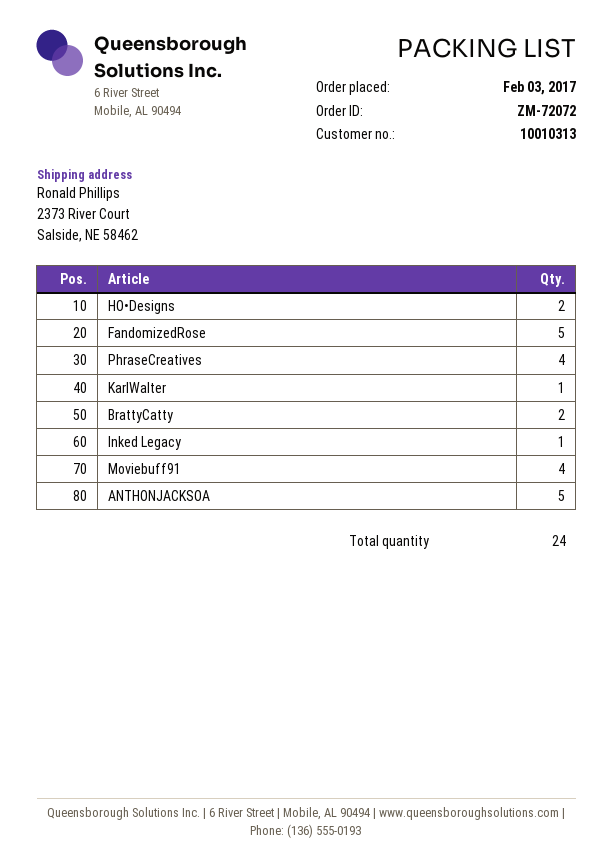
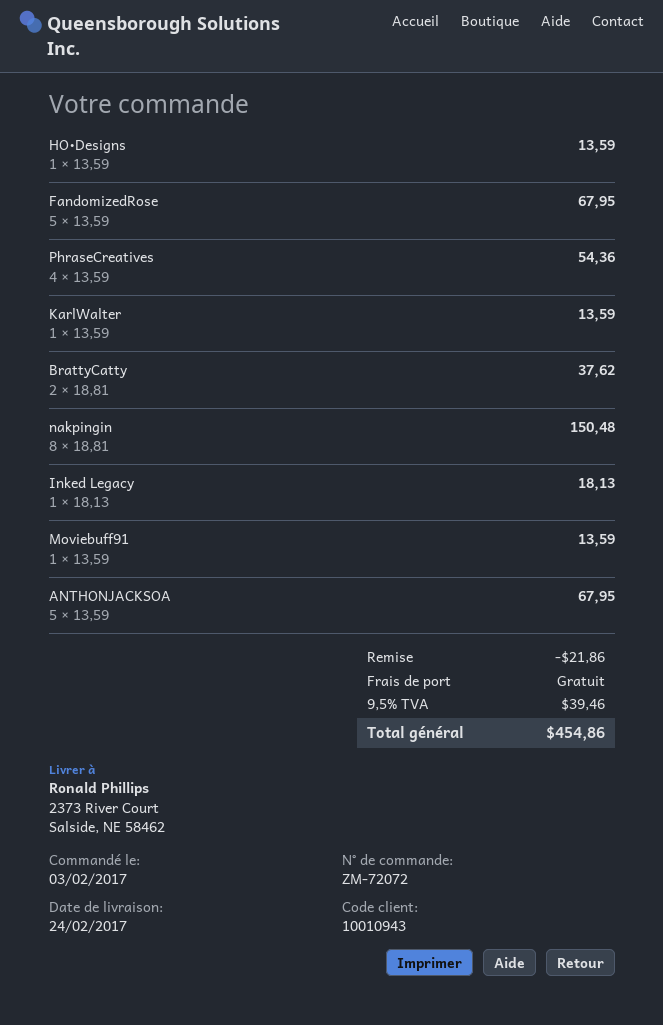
customer number: 10010313 -> 10010943
HO•Designs: 2 -> 1
Moviebuff91: 4 -> 1
nakpingin: none -> 8

